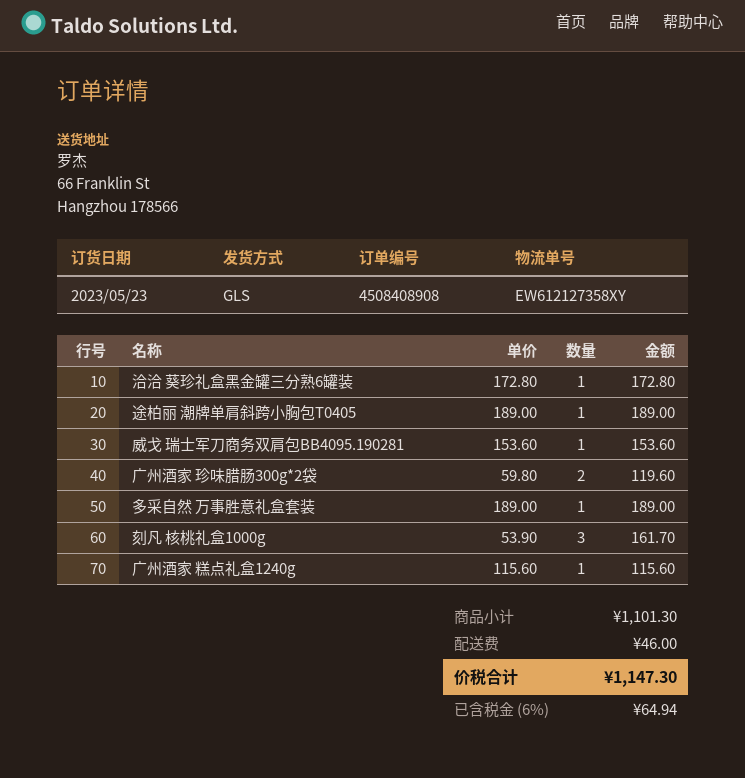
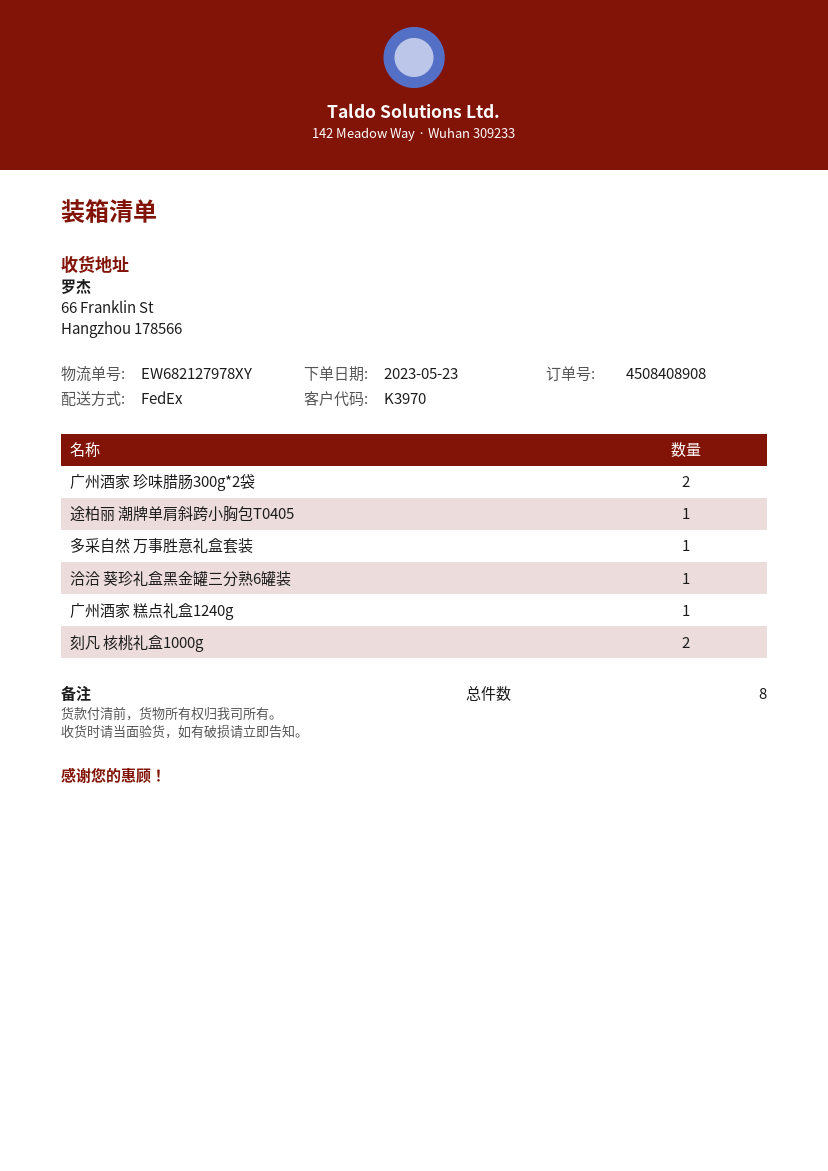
shipping method: GLS -> FedEx
tracking number: EW612127358XY -> EW682127978XY
威戈 瑞士军刀商务双肩包BB4095.190281: 1 -> none
刻凡 核桃礼盒1000g: 3 -> 2

